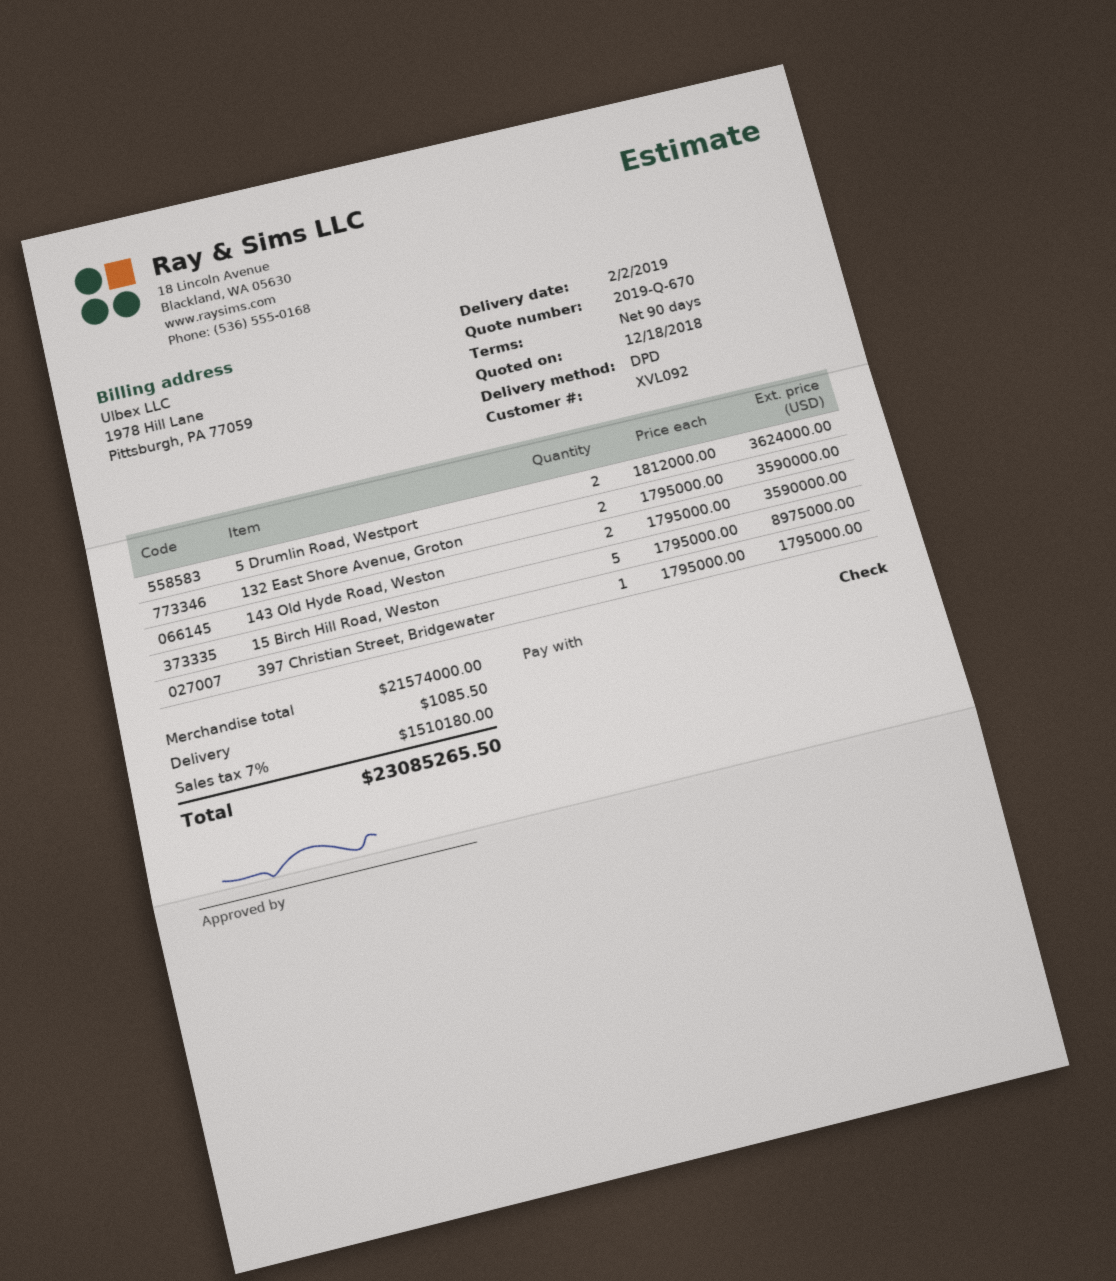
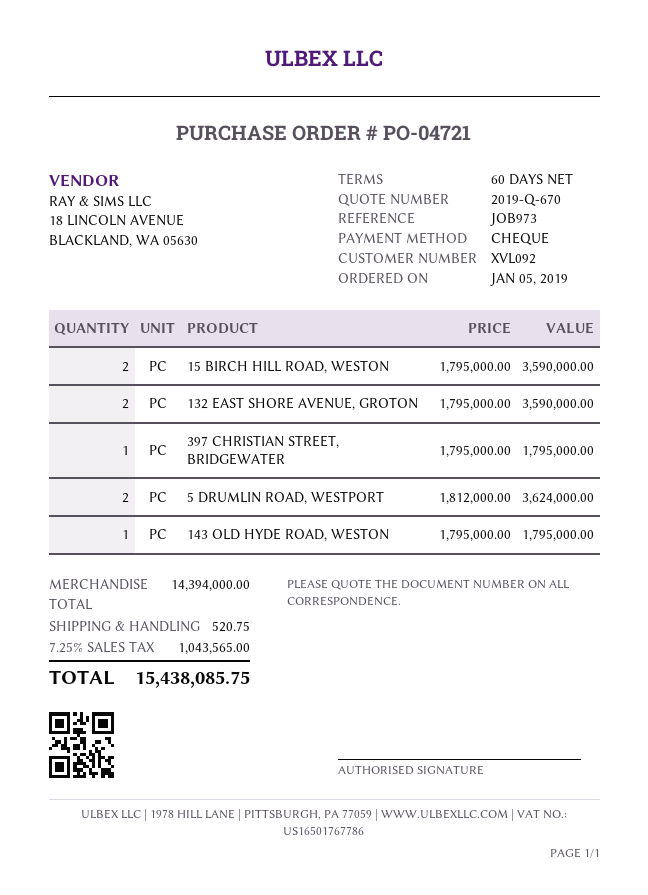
payment terms: 90 days -> 60 days
143 Old Hyde Road, Weston: 2 x 1795000.00 = 3590000.00 -> 1 x 1795000.00 = 1795000.00
15 Birch Hill Road, Weston: 5 x 1795000.00 = 8975000.00 -> 2 x 1795000.00 = 3590000.00
subtotal: 21574000.00 -> 14394000.00
shipping: 1085.50 -> 520.75
tax: 7% = 1510180.00 -> 7.25% = 1043565.00
total: 23085265.50 -> 15438085.75

